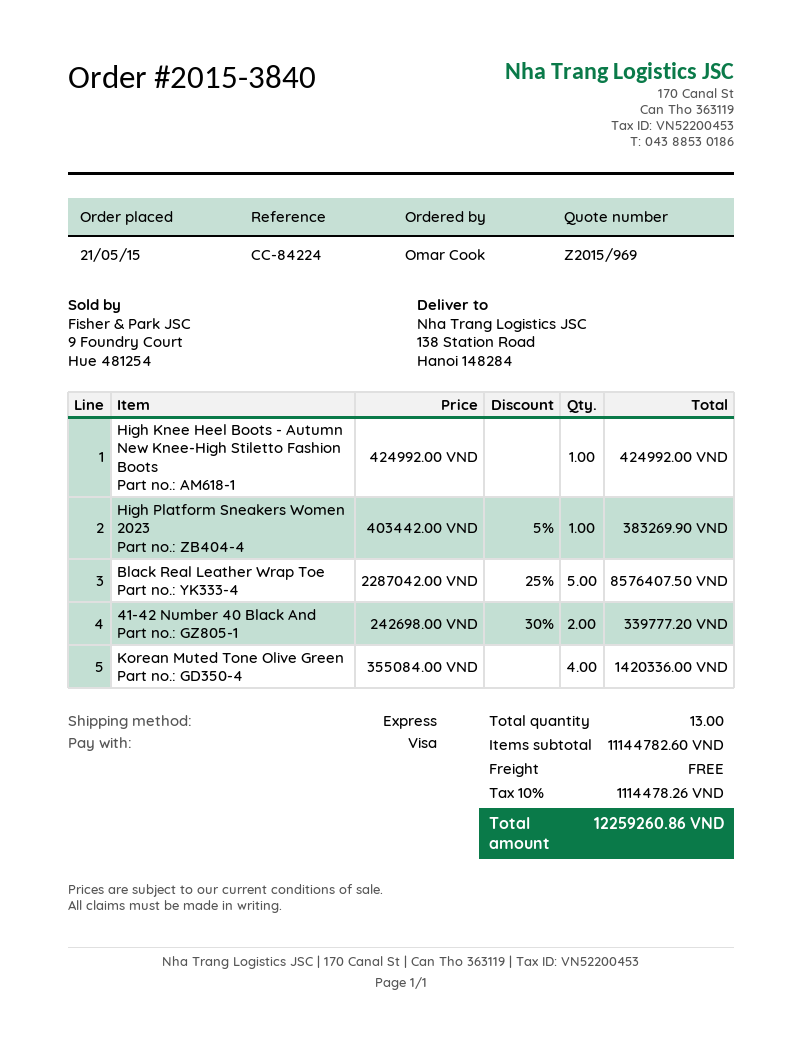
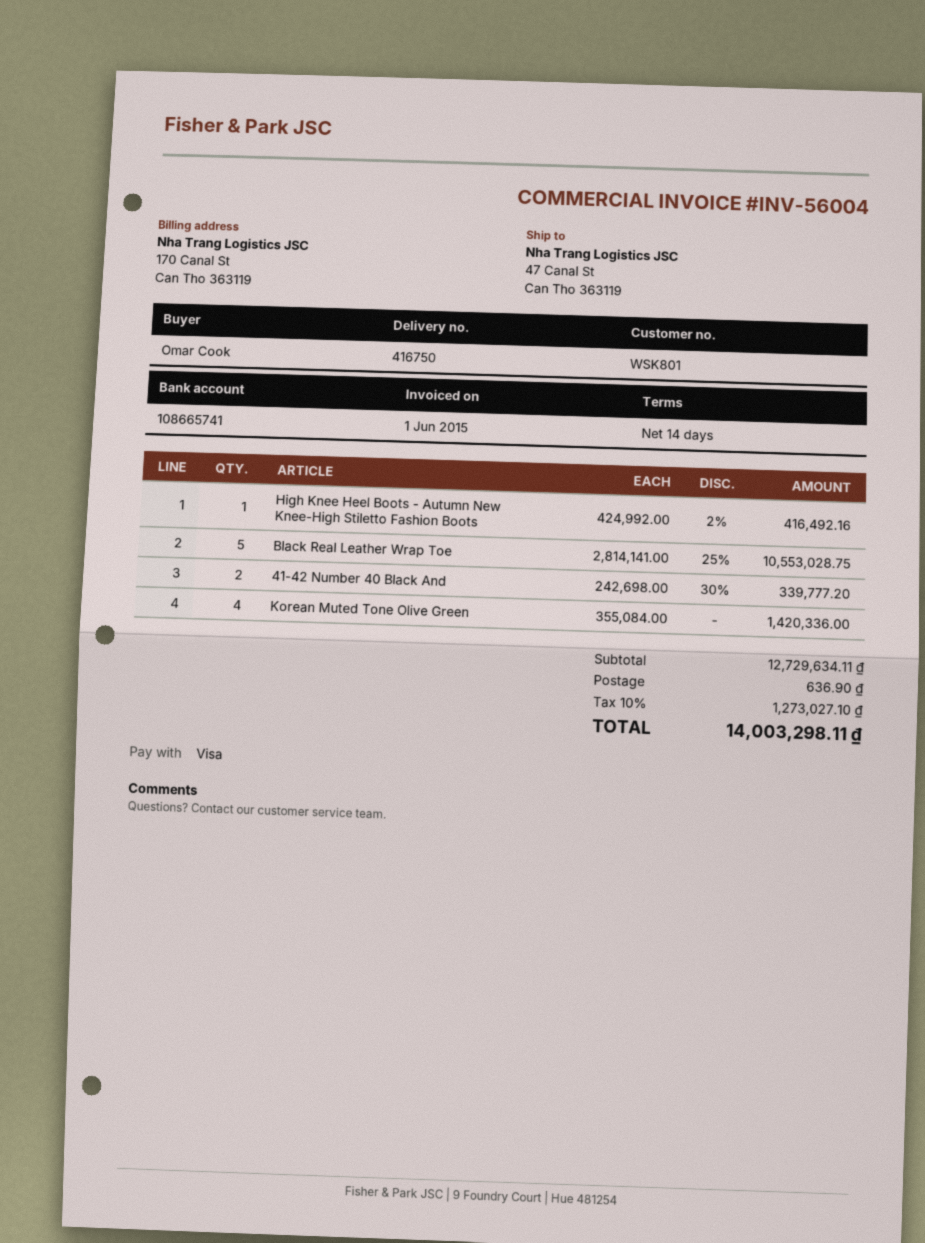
ship to: 138 Station Road, Hanoi 148284 -> 47 Canal St, Can Tho 363119
High Knee Heel Boots - Autumn New Knee-High Stiletto Fashion Boots: 1 x 424992.00 = 424992.00 -> 1 x 424992.00 - 2% = 416492.16
High Platform Sneakers Women 2023: 1 x 403442.00 - 5% = 383269.90 -> none
Black Real Leather Wrap Toe: 5 x 2287042.00 - 25% = 8576407.50 -> 5 x 2814141.00 - 25% = 10553028.75
subtotal: 11144782.60 -> 12729634.11
shipping: 0.00 -> 636.90
tax: 10% = 1114478.26 -> 10% = 1273027.10
total: 12259260.86 -> 14003298.11

